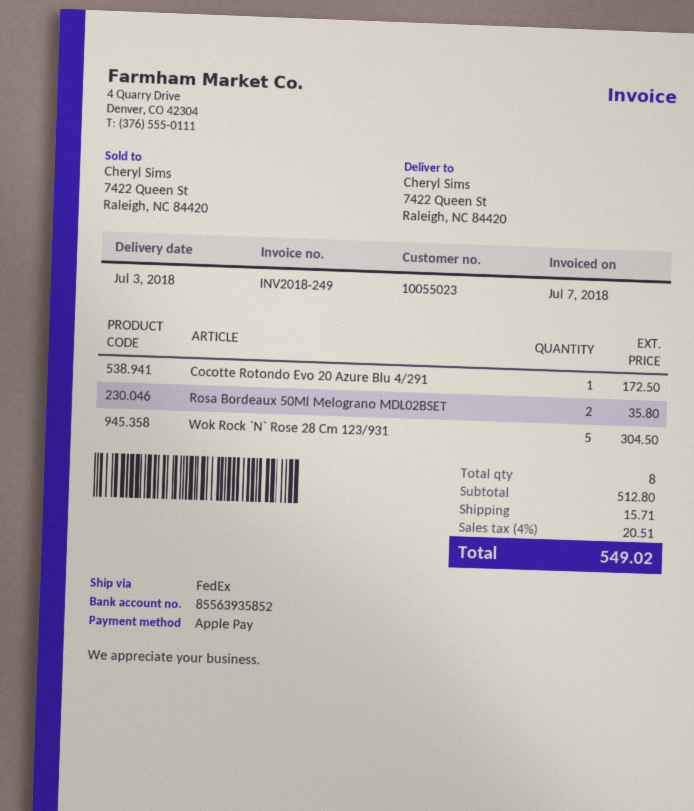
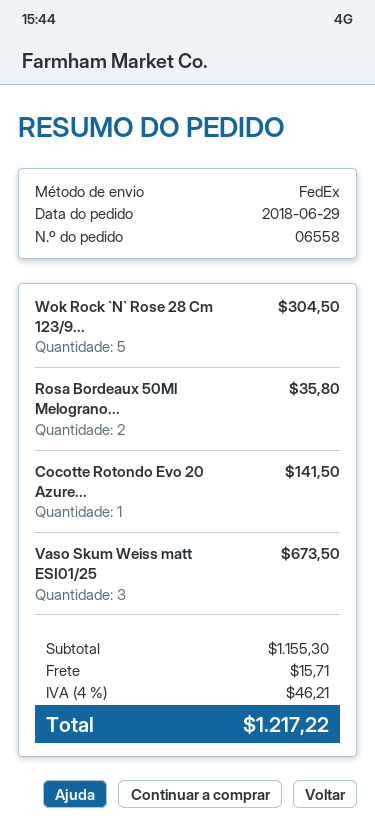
Cocotte Rotondo Evo 20 Azure Blu 4/291: 1 for 172.50 -> 1 for 141.50
Vaso Skum Weiss matt ESI01/25: none -> 3 for 673.50
subtotal: 512.80 -> 1155.30
tax: 4% = 20.51 -> 4% = 46.21
total: 549.02 -> 1217.22

